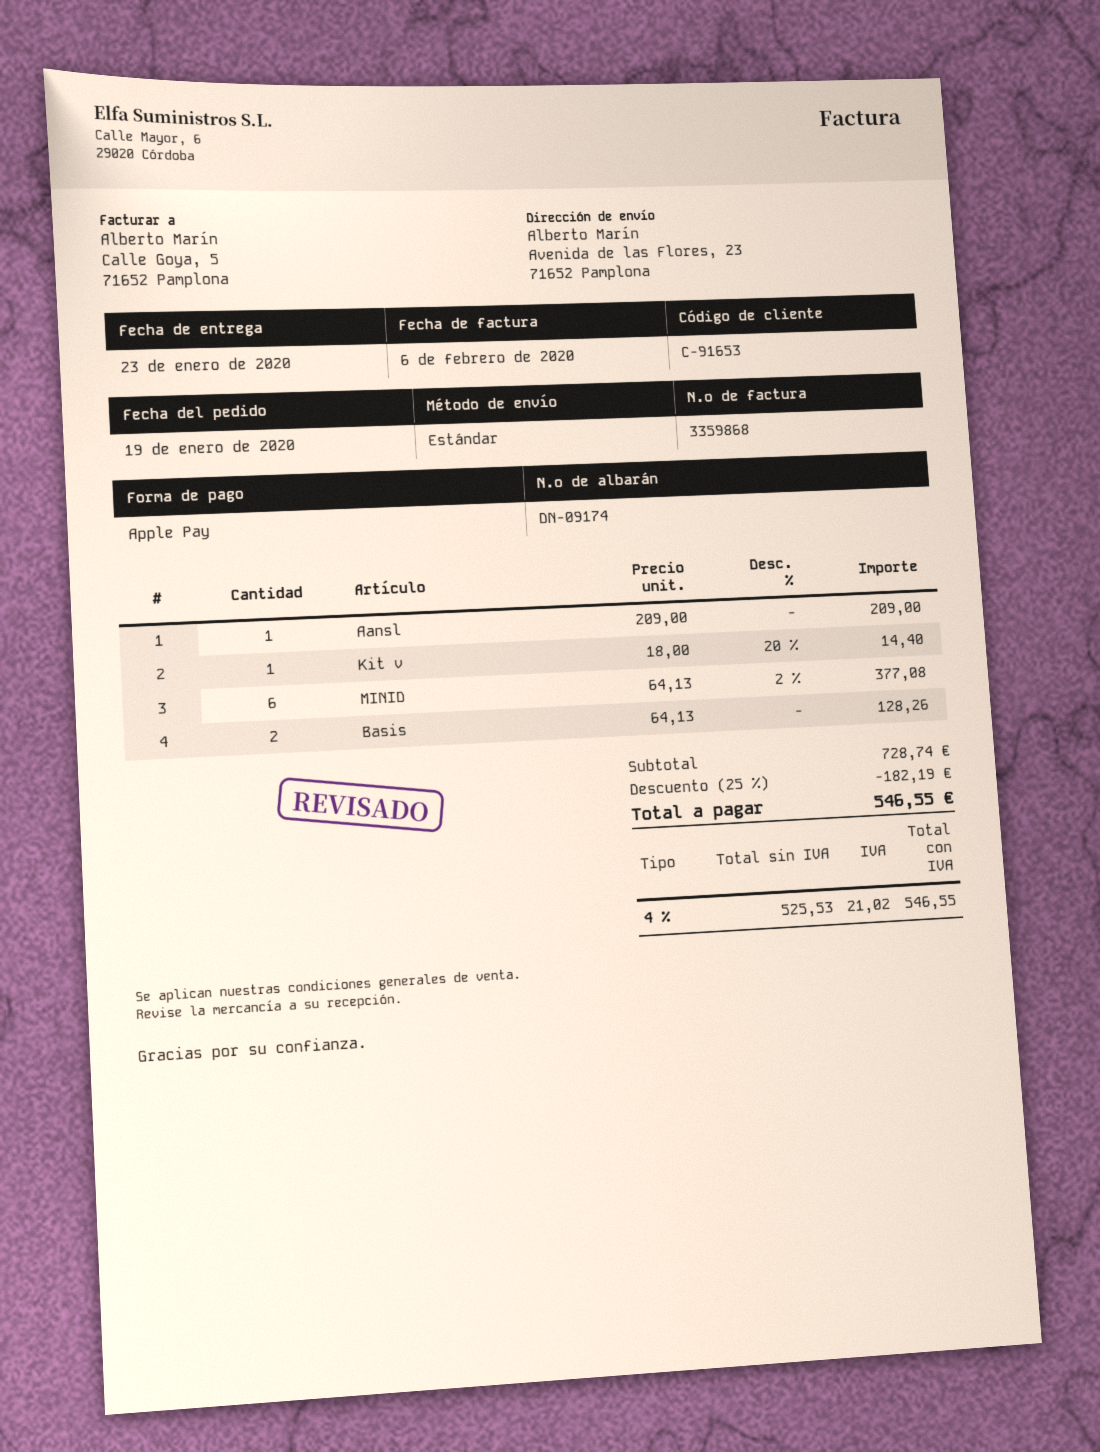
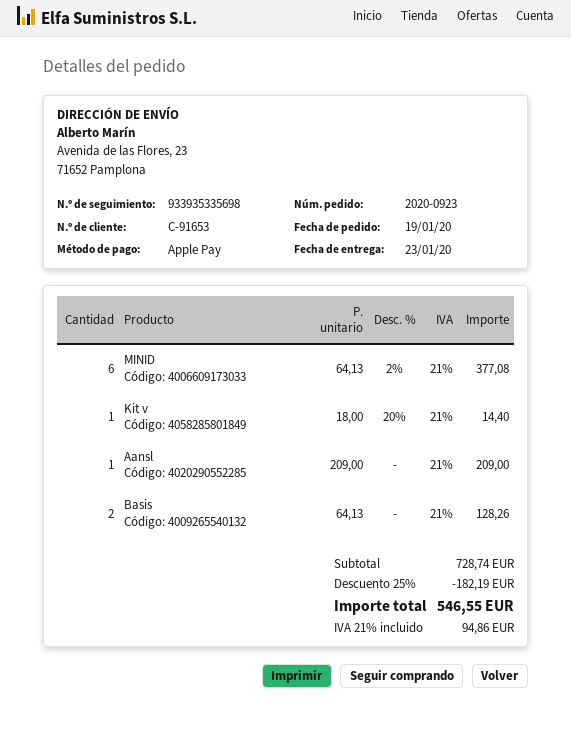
tax: 4% = 21.02 -> 21% = 94.86

